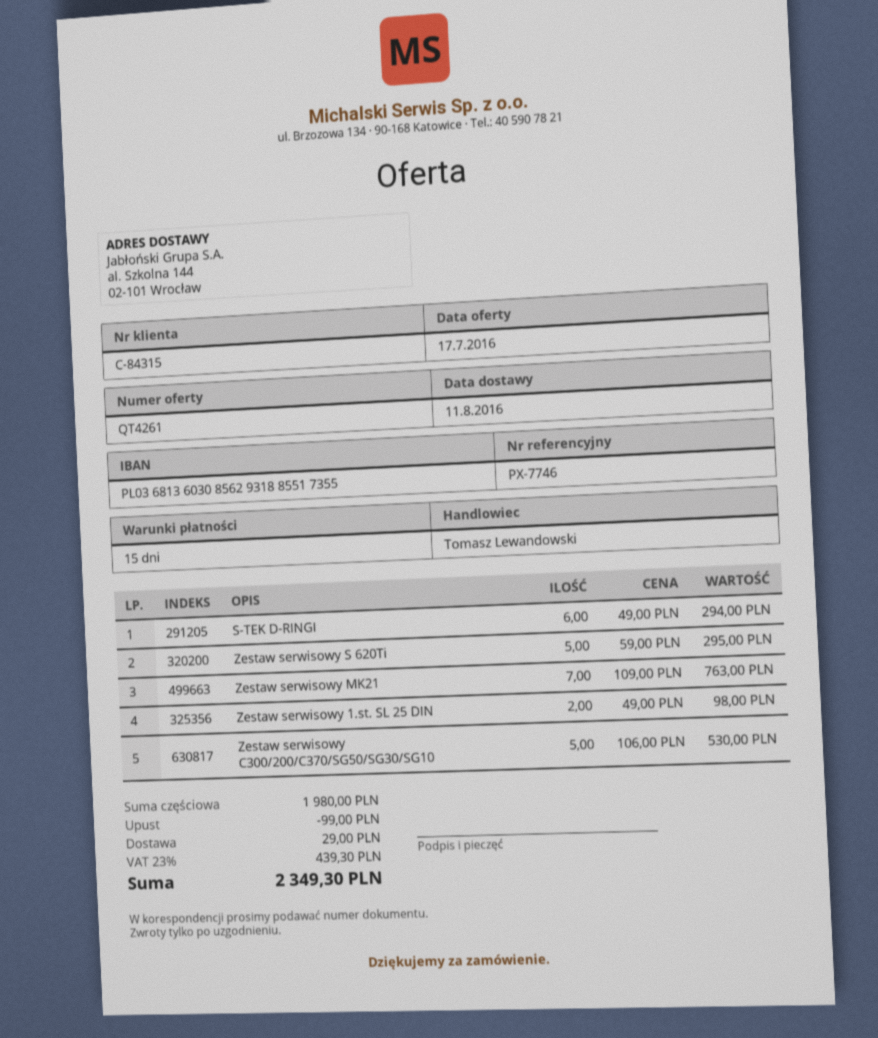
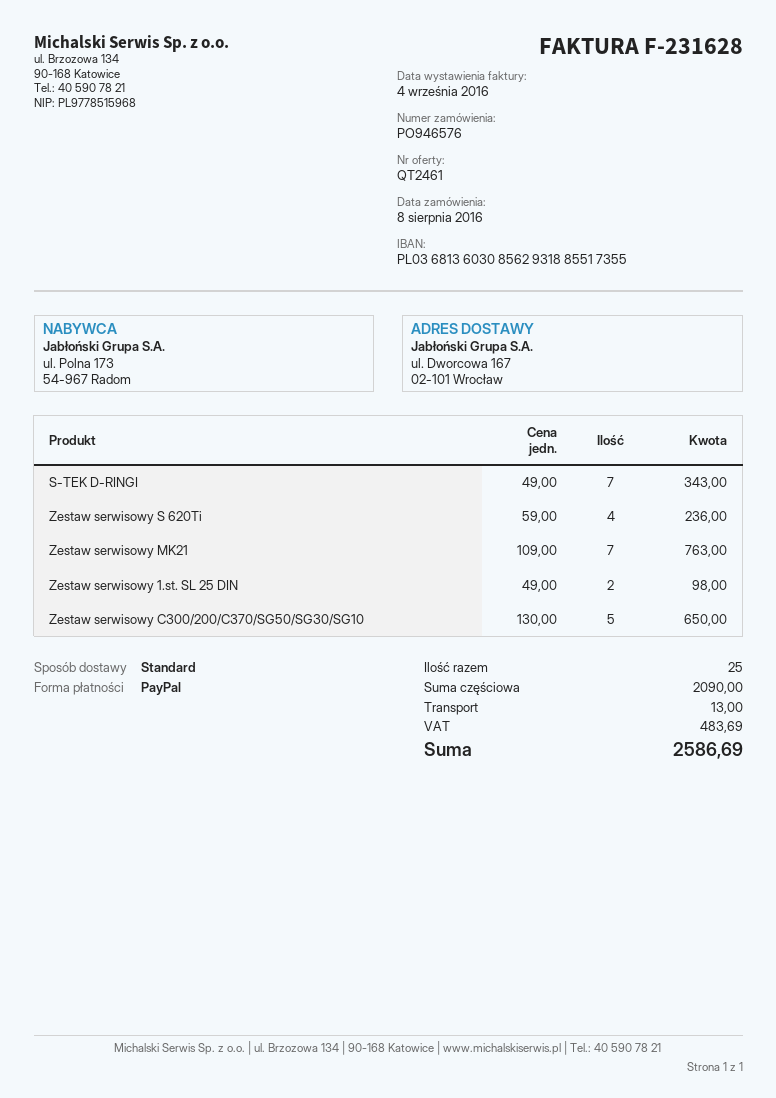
quote number: QT4261 -> QT2461
ship to: al. Szkolna 144, 02-101 Wrocław -> ul. Dworcowa 167, 02-101 Wrocław
S-TEK D-RINGI: 6 x 49.00 = 294.00 -> 7 x 49.00 = 343.00
Zestaw serwisowy S 620Ti: 5 x 59.00 = 295.00 -> 4 x 59.00 = 236.00
Zestaw serwisowy C300/200/C370/SG50/SG30/SG10: 5 x 106.00 = 530.00 -> 5 x 130.00 = 650.00
subtotal: 1980.00 -> 2090.00
discount: 99.00 -> none
shipping: 29.00 -> 13.00
tax: 439.30 -> 483.69
total: 2349.30 -> 2586.69

